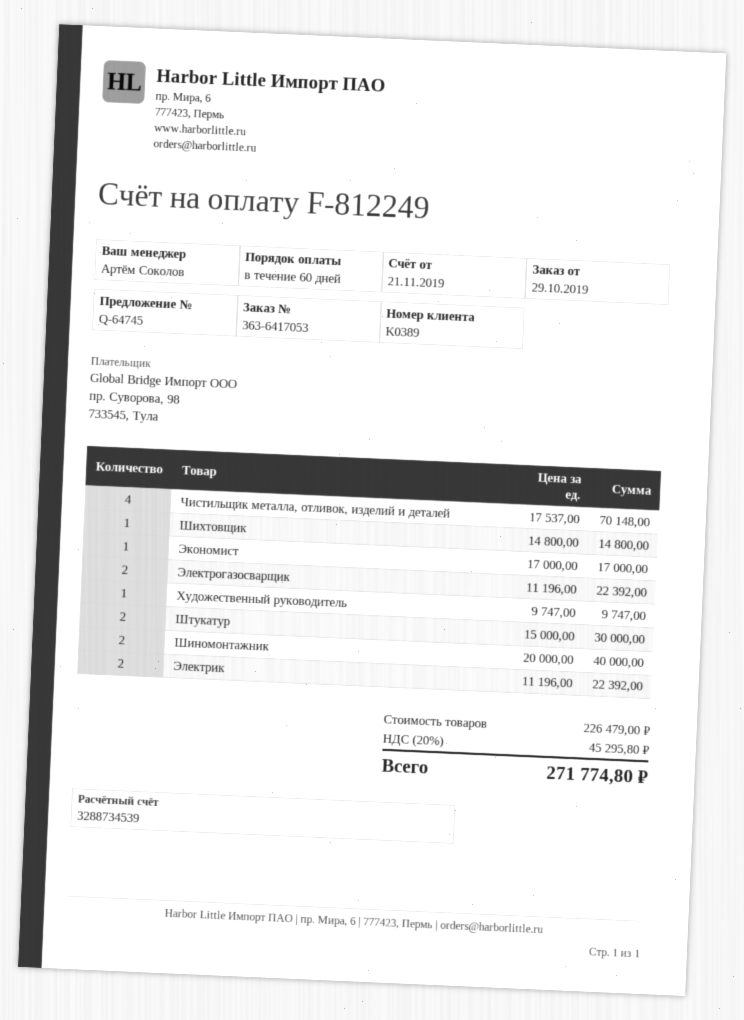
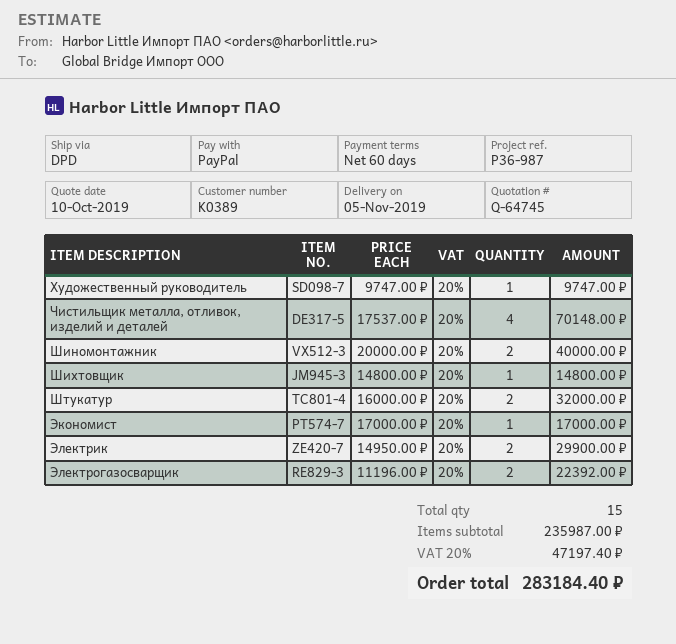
Штукатур: 2 x 15000.00 = 30000.00 -> 2 x 16000.00 = 32000.00
Электрик: 2 x 11196.00 = 22392.00 -> 2 x 14950.00 = 29900.00
subtotal: 226479.00 -> 235987.00
tax: 20% = 45295.80 -> 20% = 47197.40
total: 271774.80 -> 283184.40

